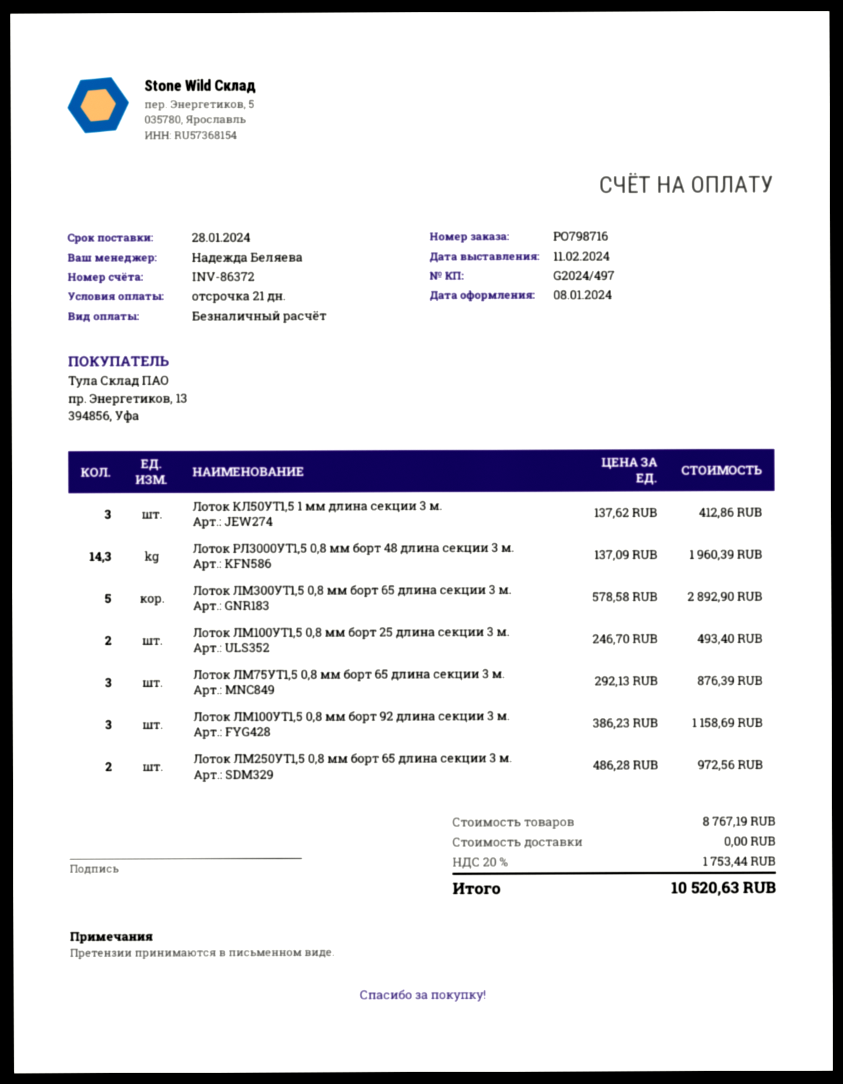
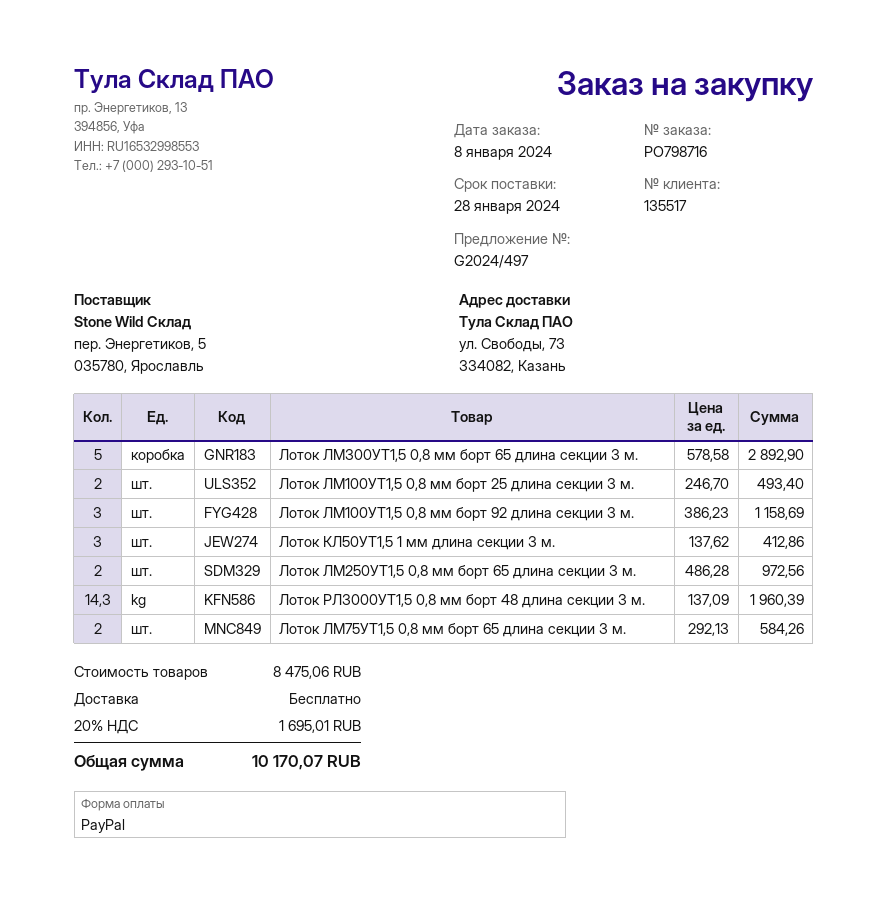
payment method: bank transfer -> PayPal
Лоток ЛМ75УТ1,5 0,8 мм борт 65 длина секции 3 м.: 3 x 292.13 = 876.39 -> 2 x 292.13 = 584.26
subtotal: 8767.19 -> 8475.06
tax: 20% = 1753.44 -> 20% = 1695.01
total: 10520.63 -> 10170.07

